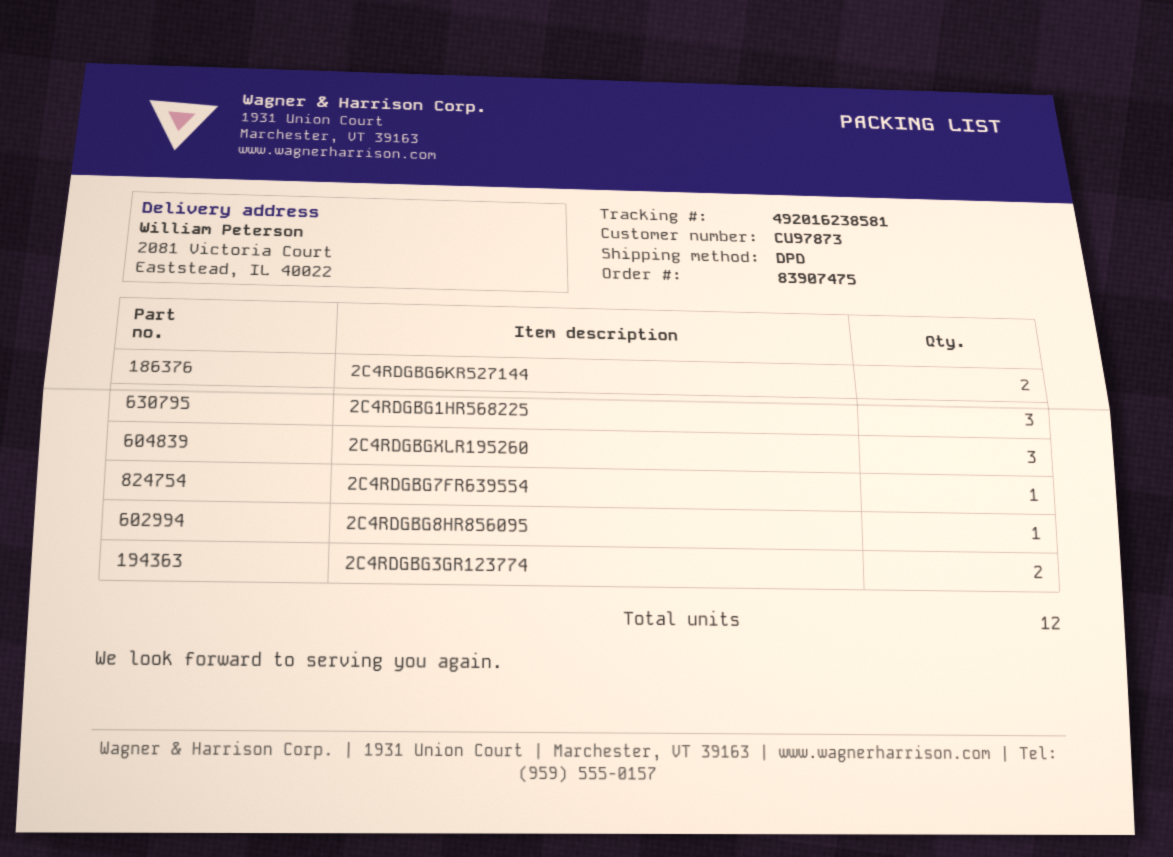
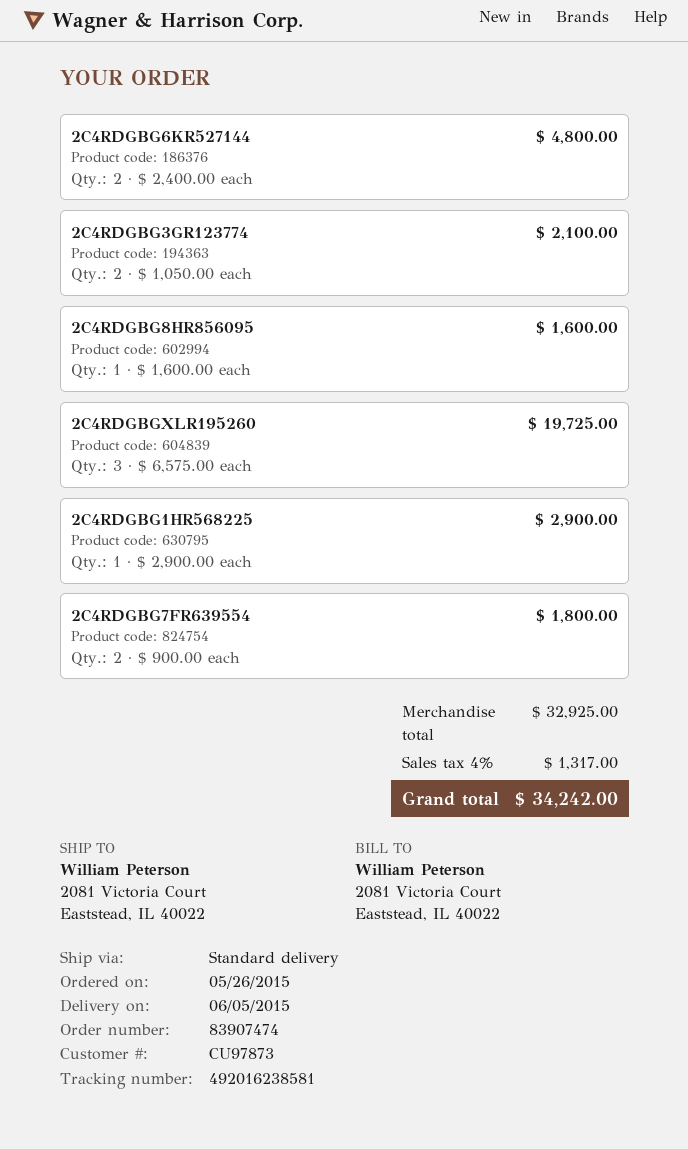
order number: 83907475 -> 83907474
shipping method: DPD -> standard
2C4RDGBG1HR568225: 3 -> 1
2C4RDGBG7FR639554: 1 -> 2

